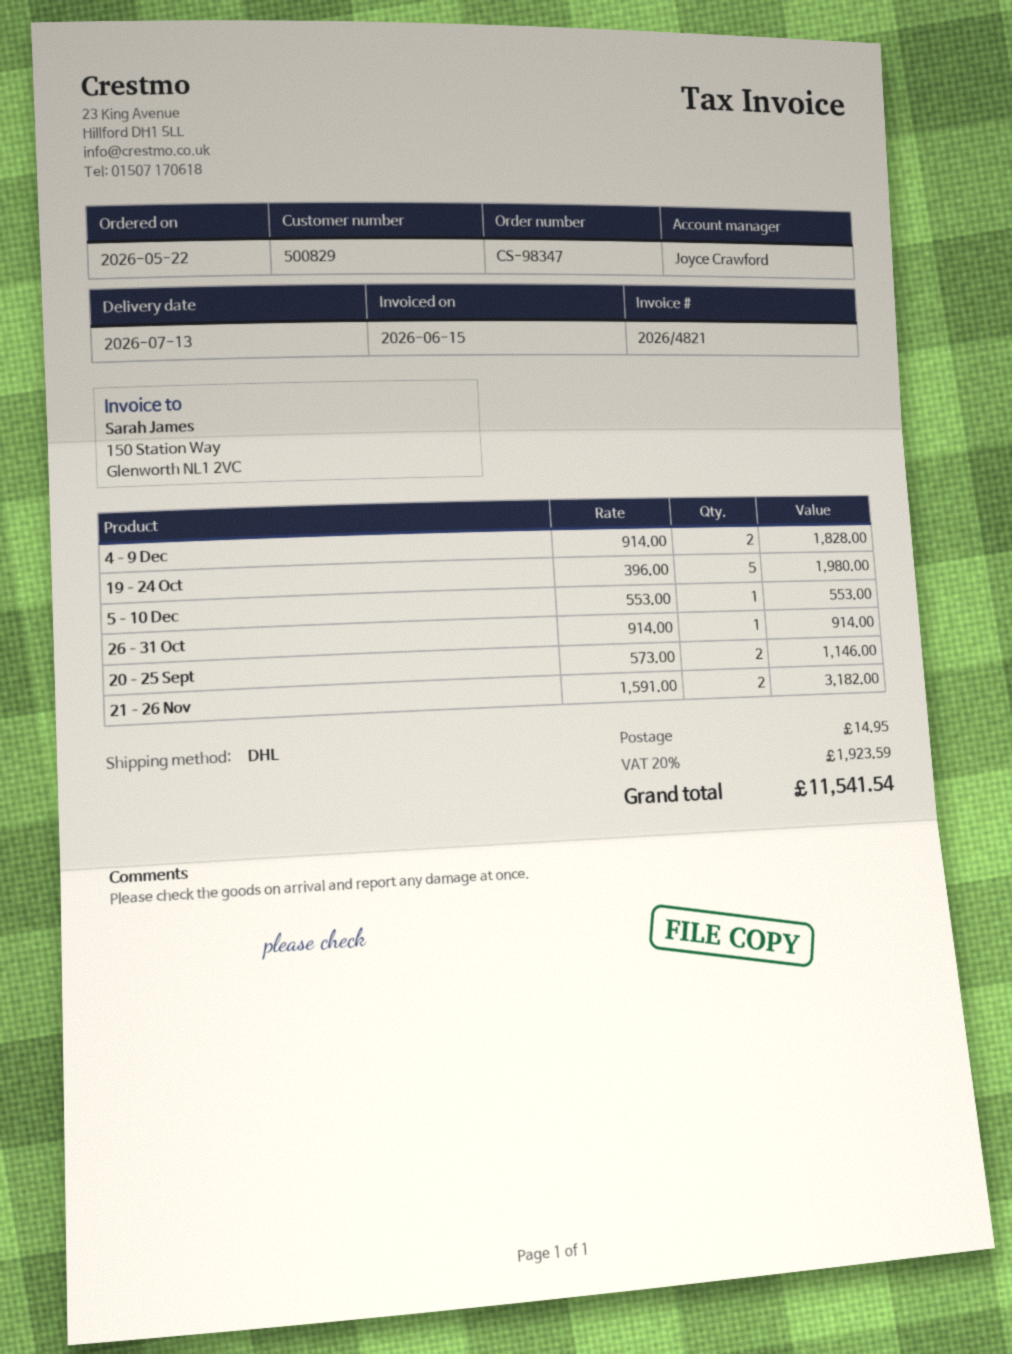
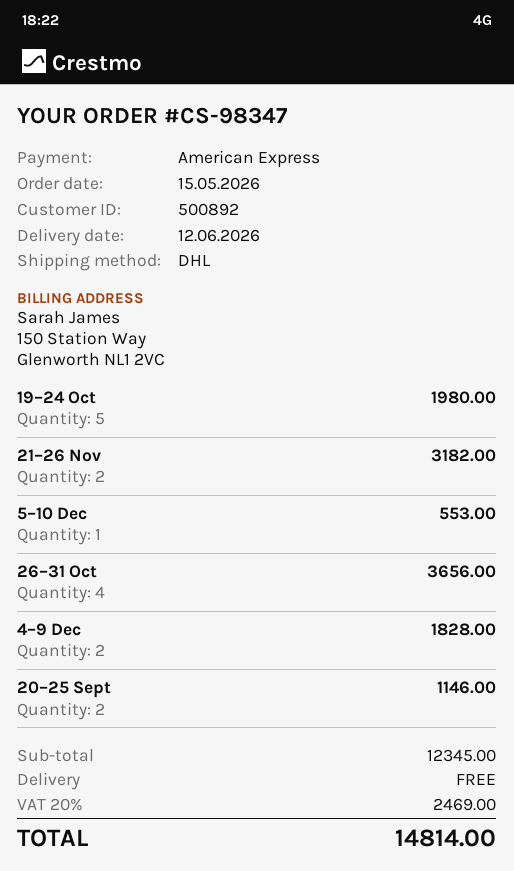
order date: 2026-05-22 -> 2026-05-15
delivery date: 2026-07-13 -> 2026-06-12
customer number: 500829 -> 500892
26–31 Oct: 1 for 914.00 -> 4 for 3656.00
shipping: 14.95 -> 0.00
tax: 20% = 1923.59 -> 20% = 2469.00
total: 11541.54 -> 14814.00

